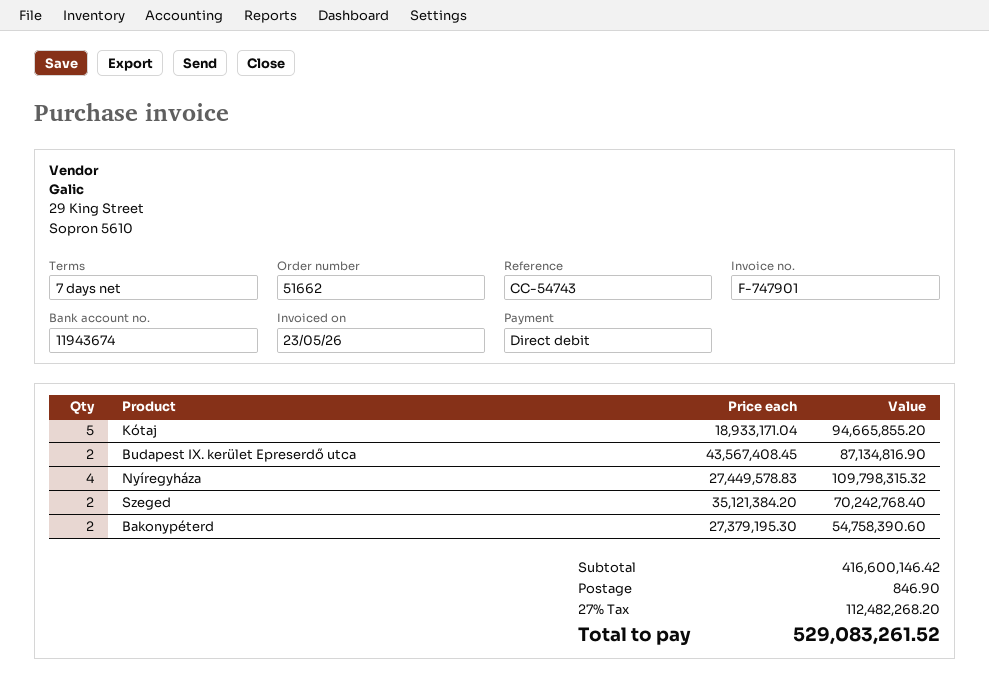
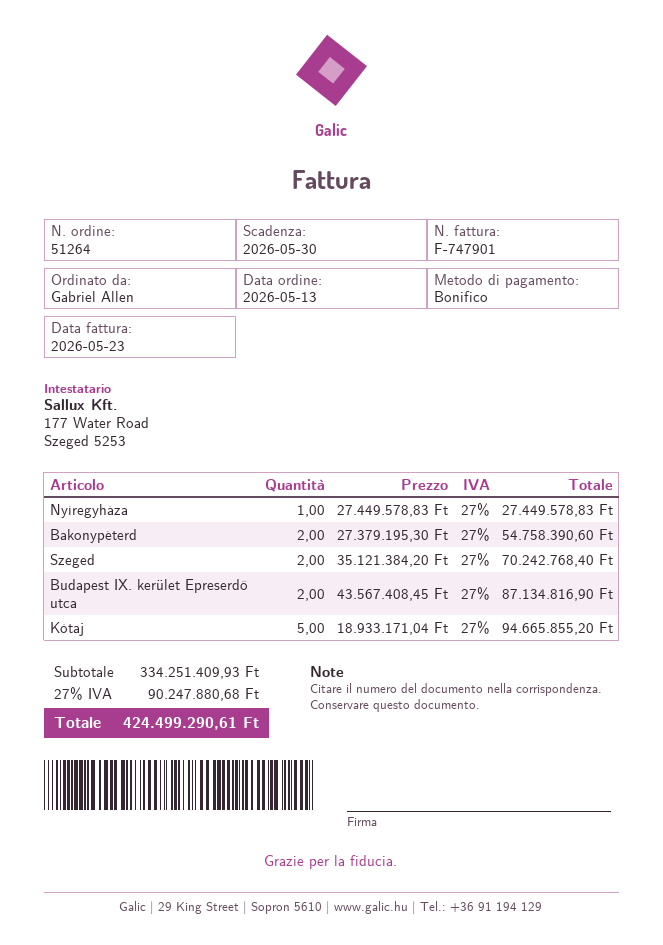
order number: 51662 -> 51264
payment method: direct debit -> bank transfer
Nyíregyháza: 4 x 27449578.83 = 109798315.32 -> 1 x 27449578.83 = 27449578.83
subtotal: 416600146.42 -> 334251409.93
shipping: 846.90 -> none
tax: 27% = 112482268.20 -> 27% = 90247880.68
total: 529083261.52 -> 424499290.61

